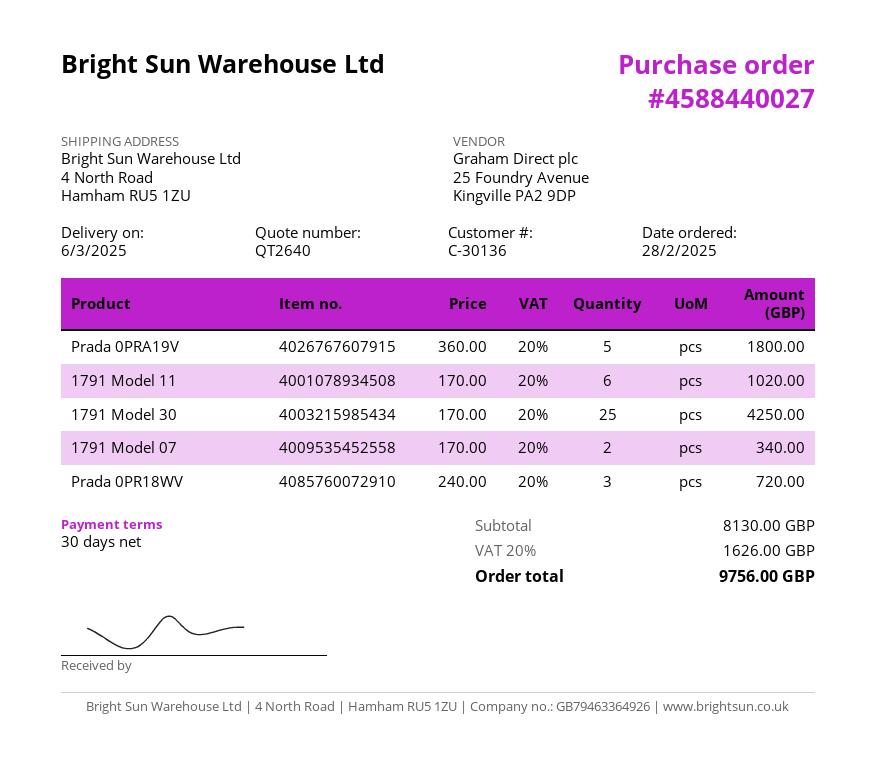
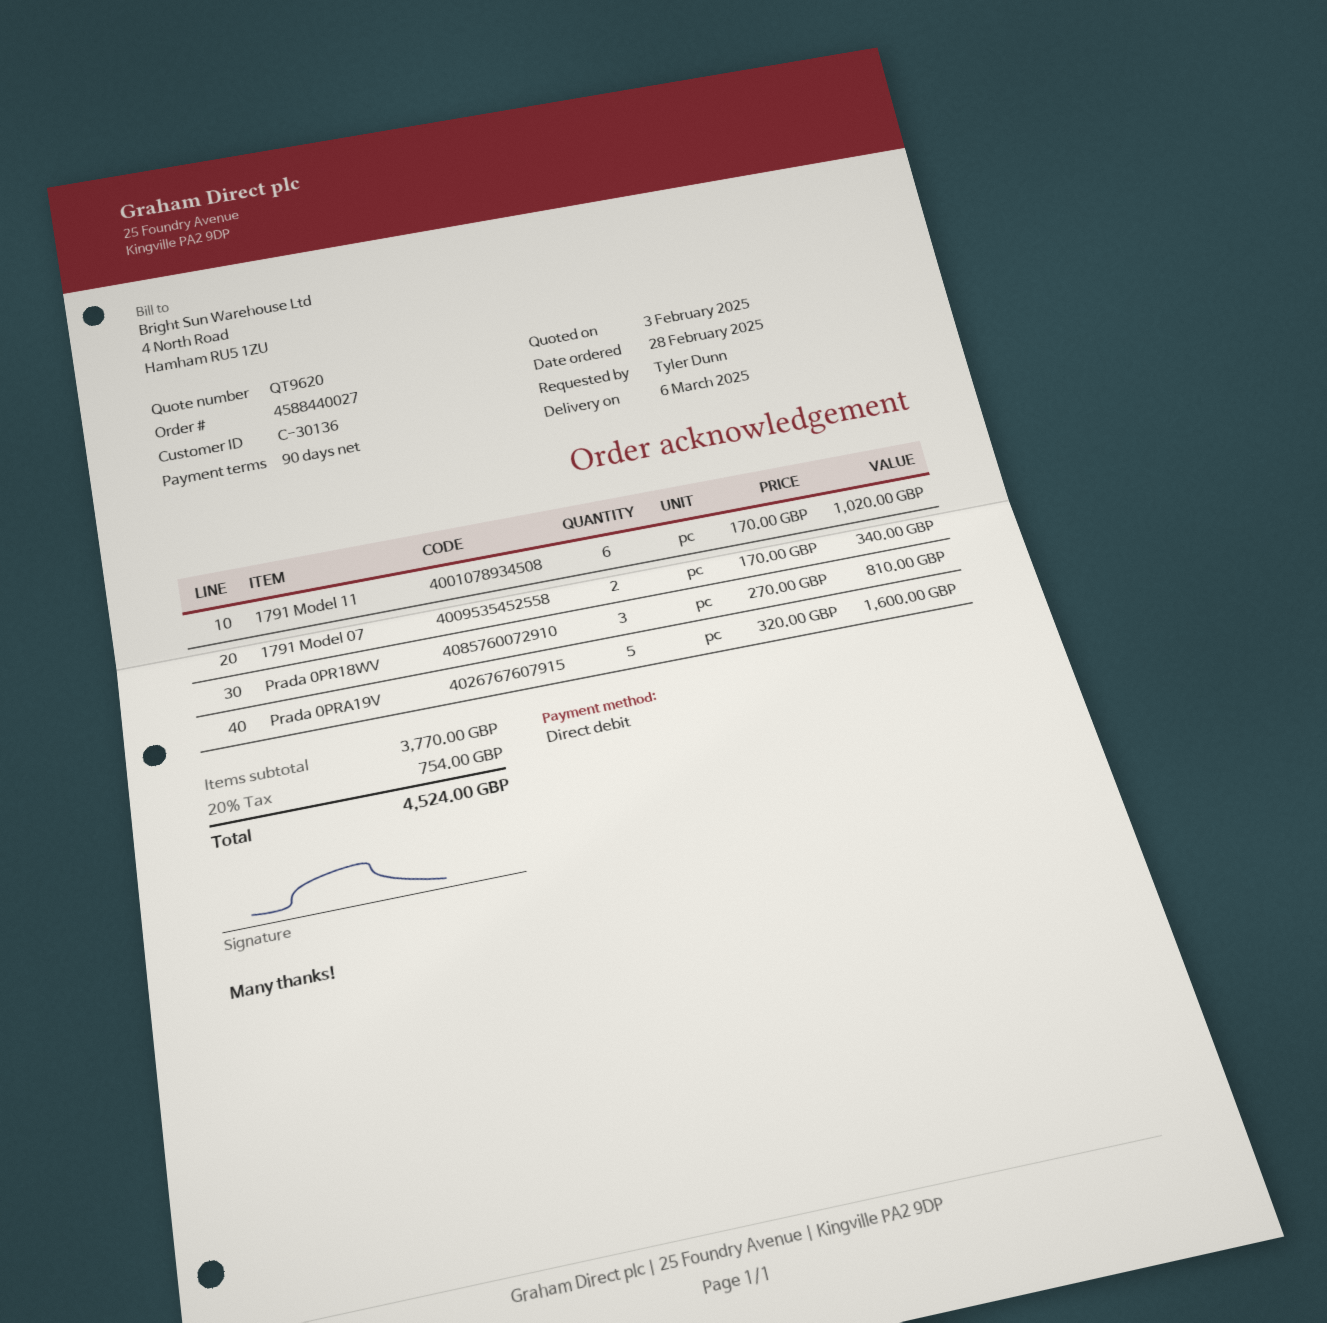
quote number: QT2640 -> QT9620
payment terms: 30 days -> 90 days
Prada 0PRA19V: 5 x 360.00 = 1800.00 -> 5 x 320.00 = 1600.00
1791 Model 30: 25 x 170.00 = 4250.00 -> none
Prada 0PR18WV: 3 x 240.00 = 720.00 -> 3 x 270.00 = 810.00
subtotal: 8130.00 -> 3770.00
tax: 20% = 1626.00 -> 20% = 754.00
total: 9756.00 -> 4524.00

